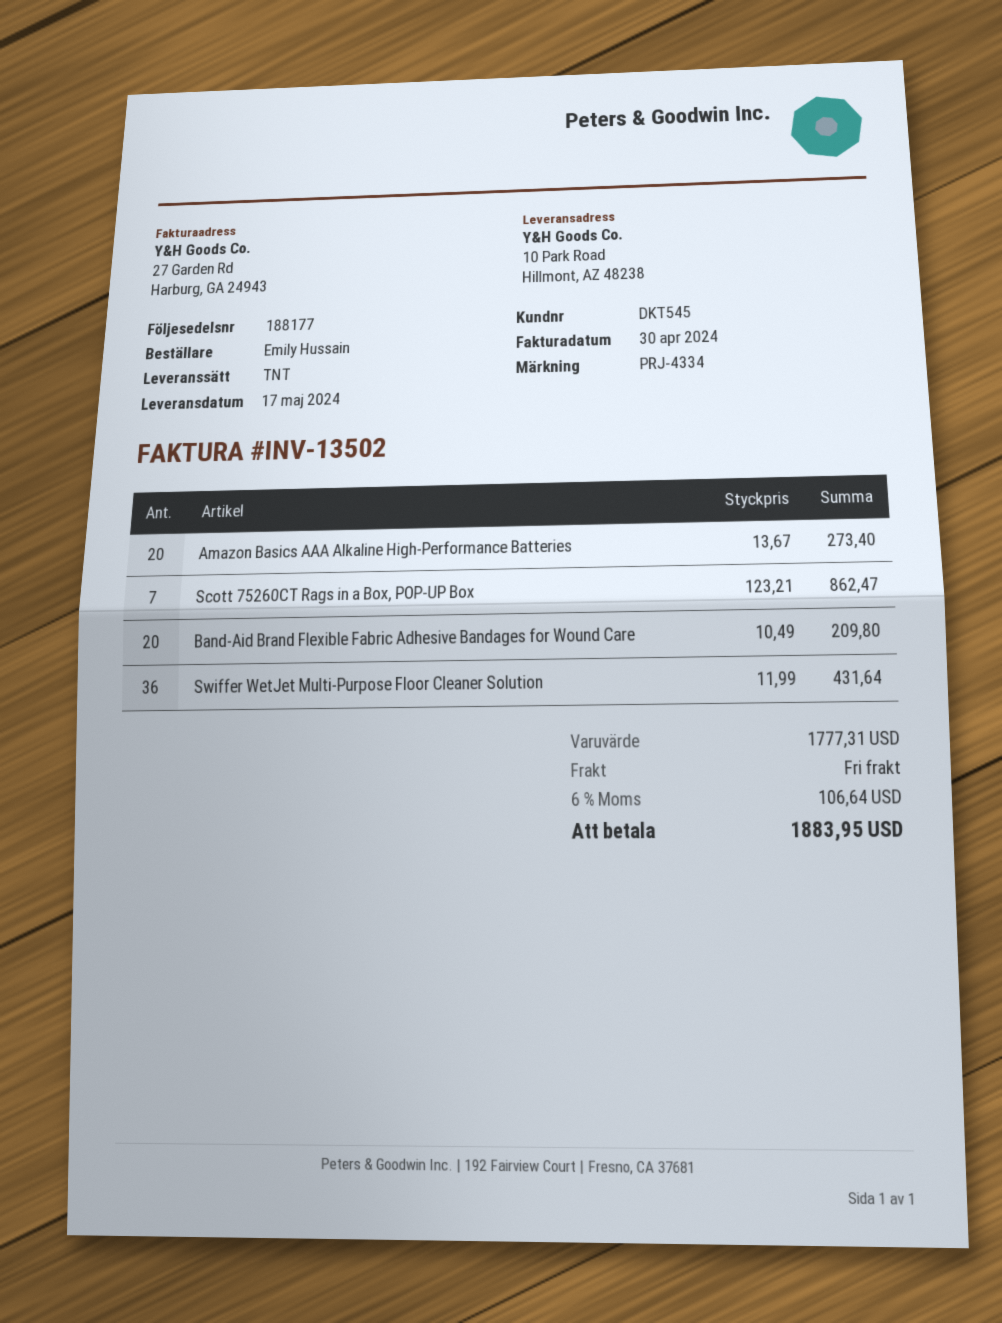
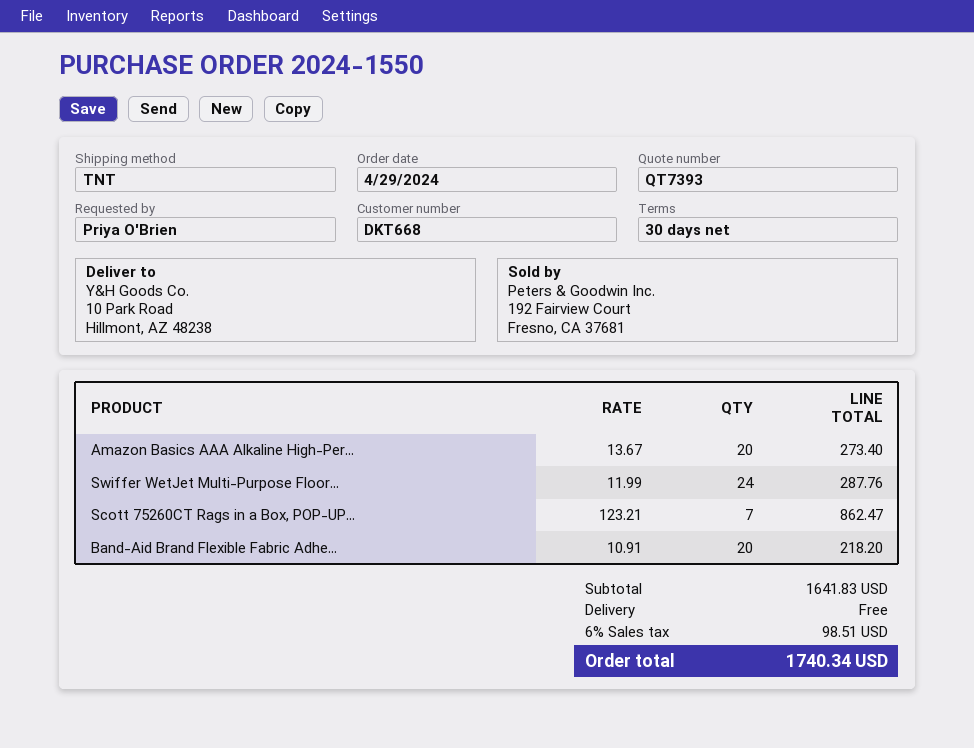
customer number: DKT545 -> DKT668
ordered by: Emily Hussain -> Priya O'Brien
Band-Aid Brand Flexible Fabric Adhesive Bandages for Wound Care: 20 x 10.49 = 209.80 -> 20 x 10.91 = 218.20
Swiffer WetJet Multi-Purpose Floor Cleaner Solution: 36 x 11.99 = 431.64 -> 24 x 11.99 = 287.76
subtotal: 1777.31 -> 1641.83
tax: 6% = 106.64 -> 6% = 98.51
total: 1883.95 -> 1740.34

